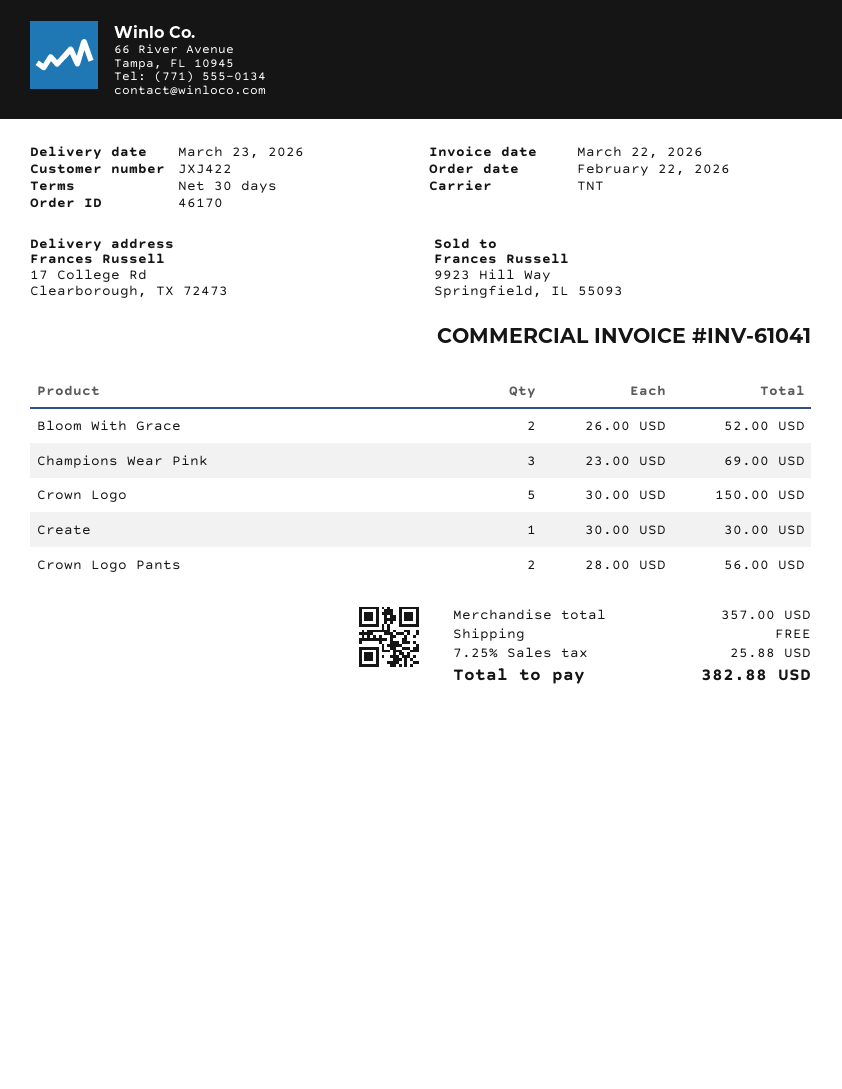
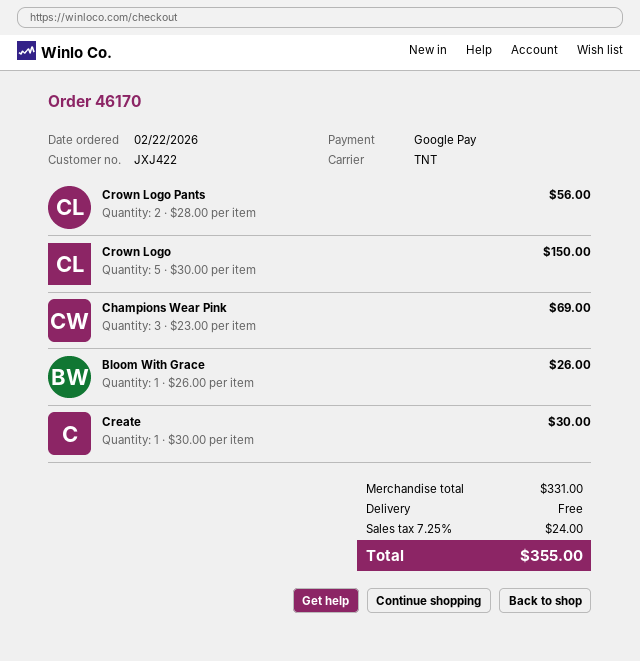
Bloom With Grace: 2 x 26.00 = 52.00 -> 1 x 26.00 = 26.00
subtotal: 357.00 -> 331.00
tax: 7.25% = 25.88 -> 7.25% = 24.00
total: 382.88 -> 355.00

